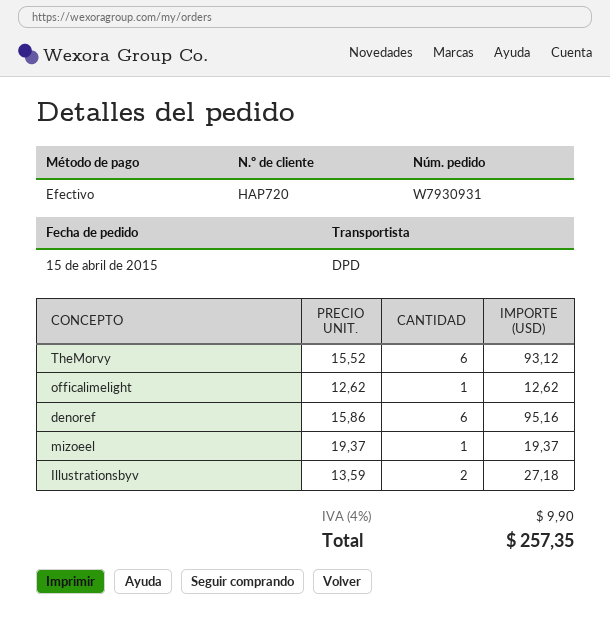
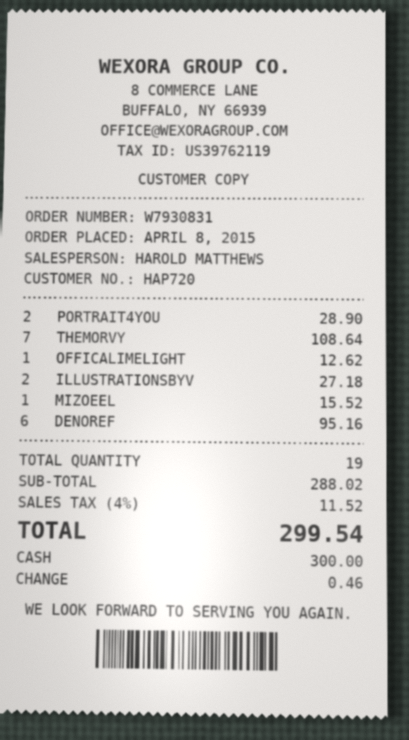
order number: W7930931 -> W7930831
order date: 2015-04-15 -> 2015-04-08
TheMorvy: 6 for 93.12 -> 7 for 108.64
mizoeel: 1 for 19.37 -> 1 for 15.52
PORTRAIT4YOU: none -> 2 for 28.90
tax: 4% = 9.90 -> 4% = 11.52
total: 257.35 -> 299.54

